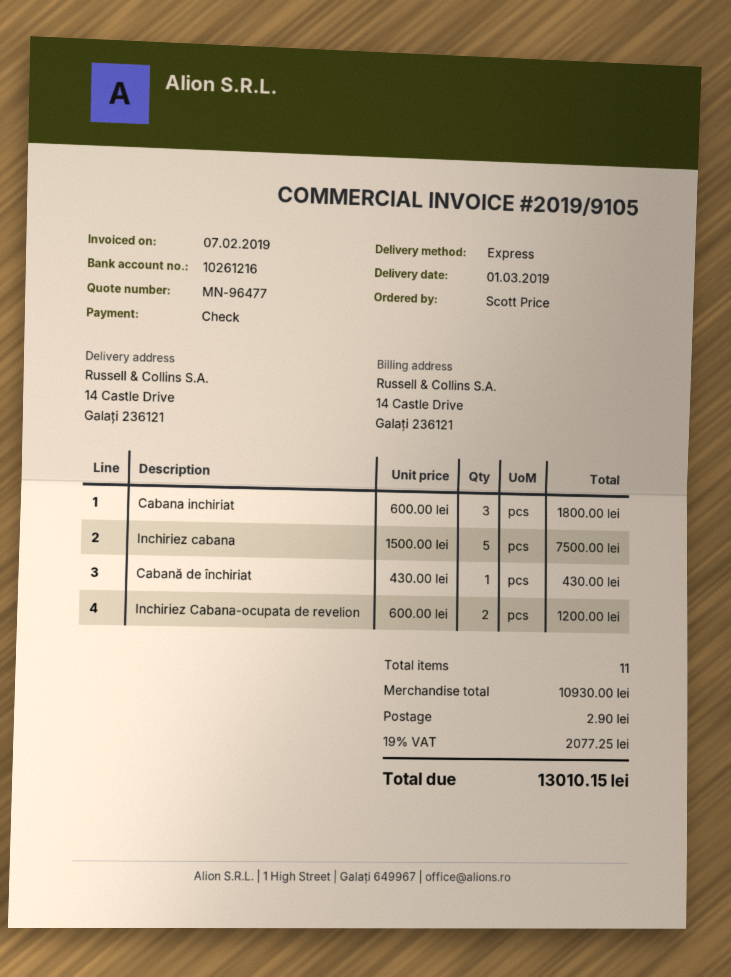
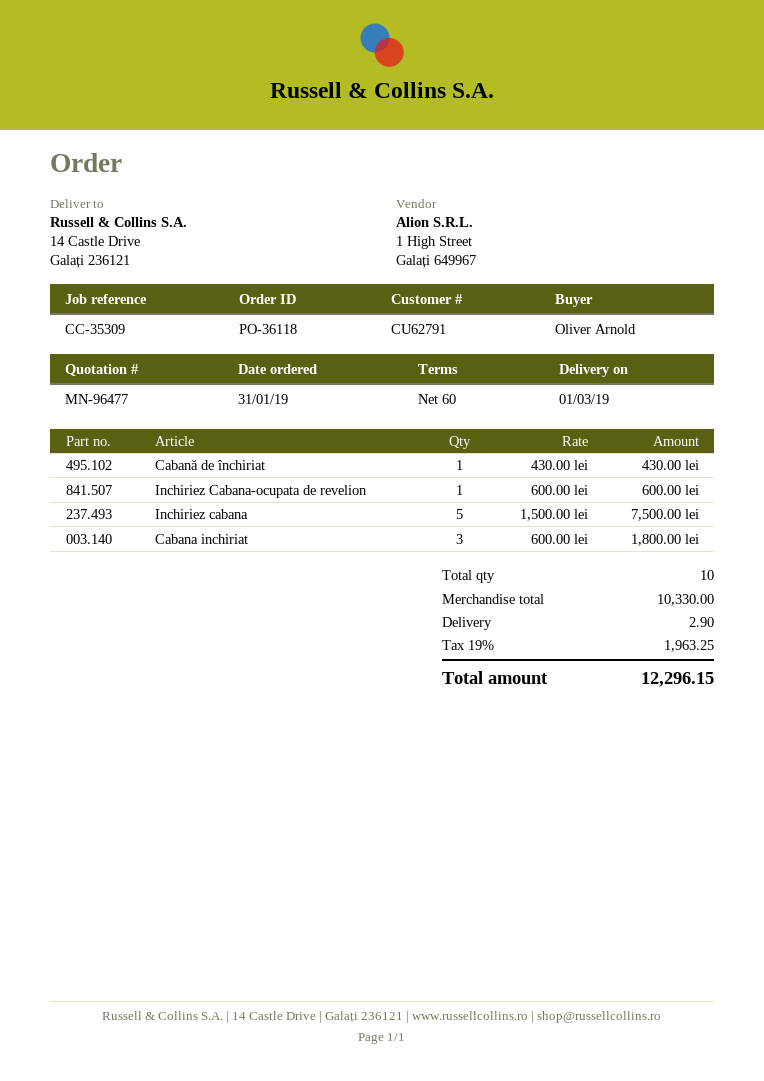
ordered by: Scott Price -> Oliver Arnold
Inchiriez Cabana-ocupata de revelion: 2 x 600.00 = 1200.00 -> 1 x 600.00 = 600.00
total quantity: 11 -> 10
subtotal: 10930.00 -> 10330.00
tax: 19% = 2077.25 -> 19% = 1963.25
total: 13010.15 -> 12296.15

